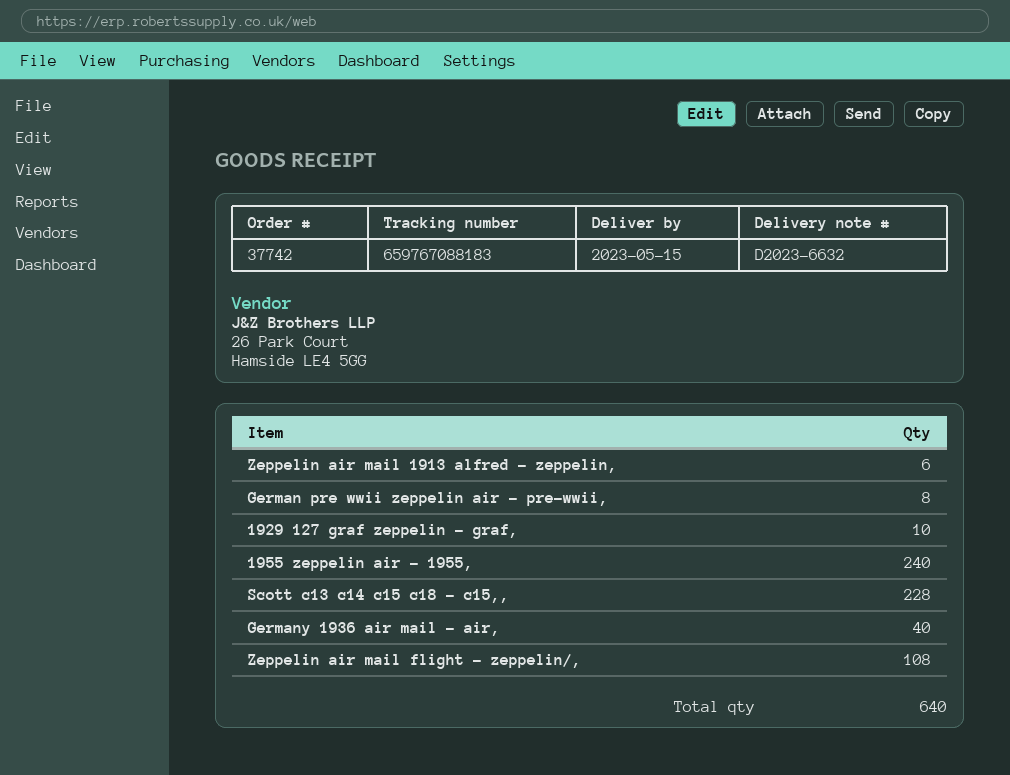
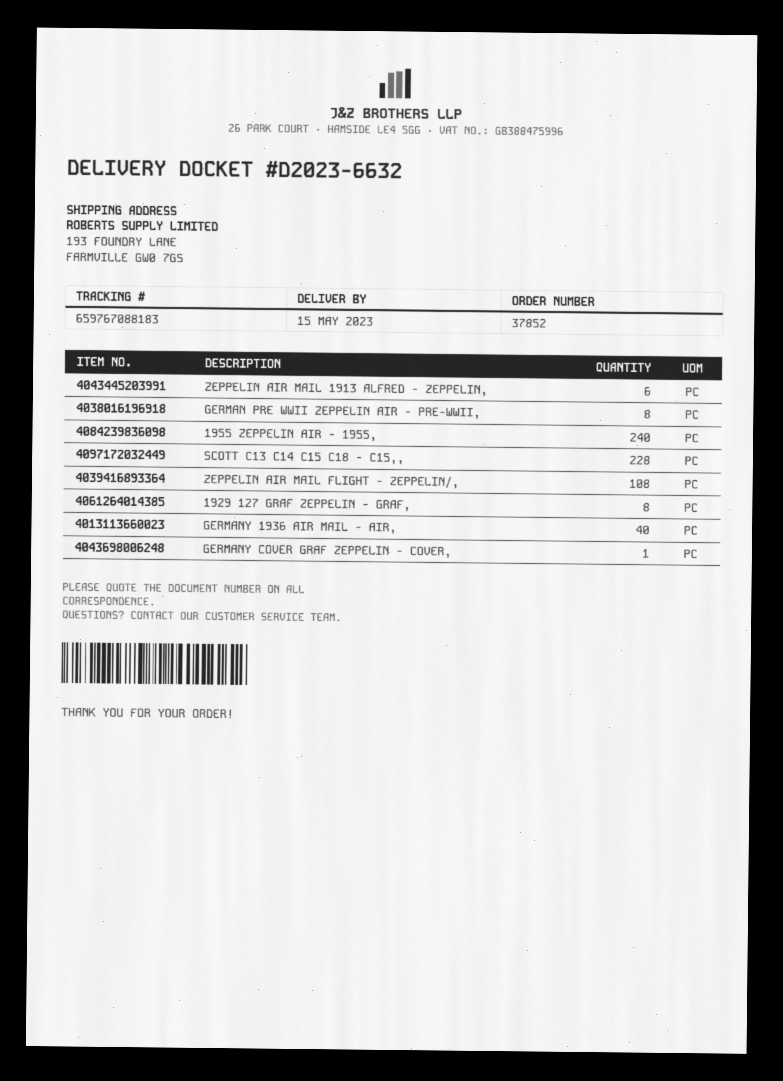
order number: 37742 -> 37852
1929 127 graf zeppelin - graf,: 10 -> 8
GERMANY COVER GRAF ZEPPELIN - COVER,: none -> 1

